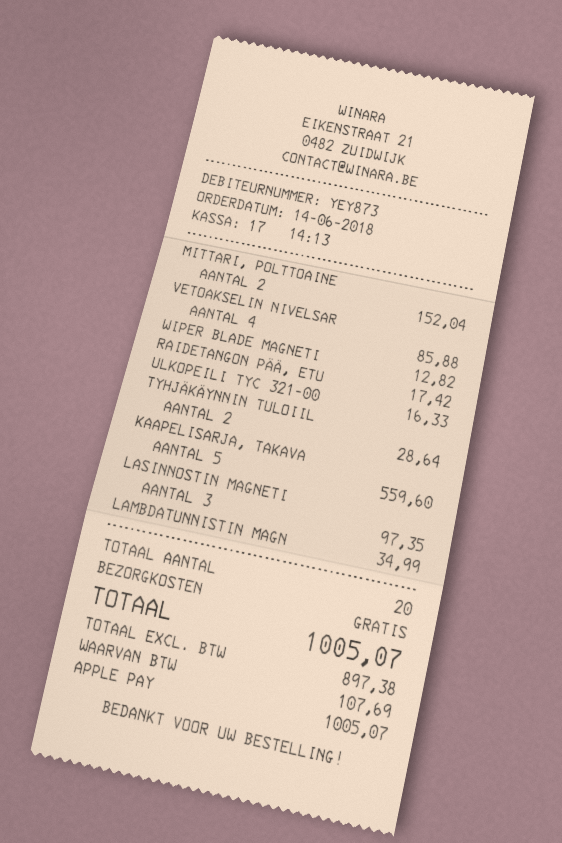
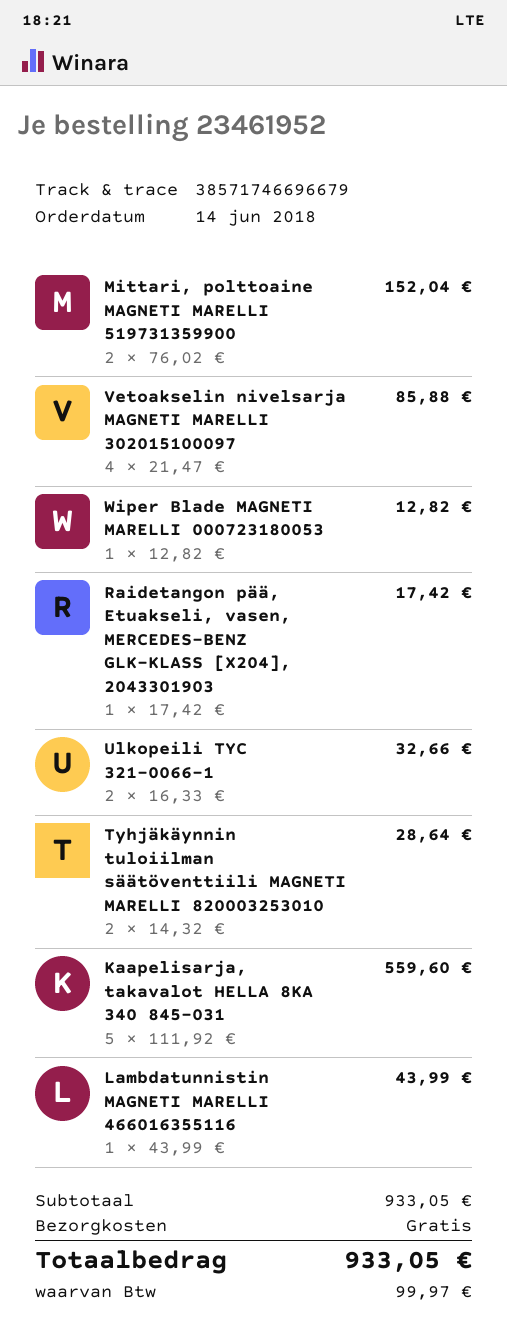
ULKOPEILI TYC 321-00: 1 for 16.33 -> 2 for 32.66
LASINNOSTIN MAGNETI: 3 for 97.35 -> none
LAMBDATUNNISTIN MAGN: 1 for 34.99 -> 1 for 43.99
tax: 107.69 -> 99.97
total: 1005.07 -> 933.05

